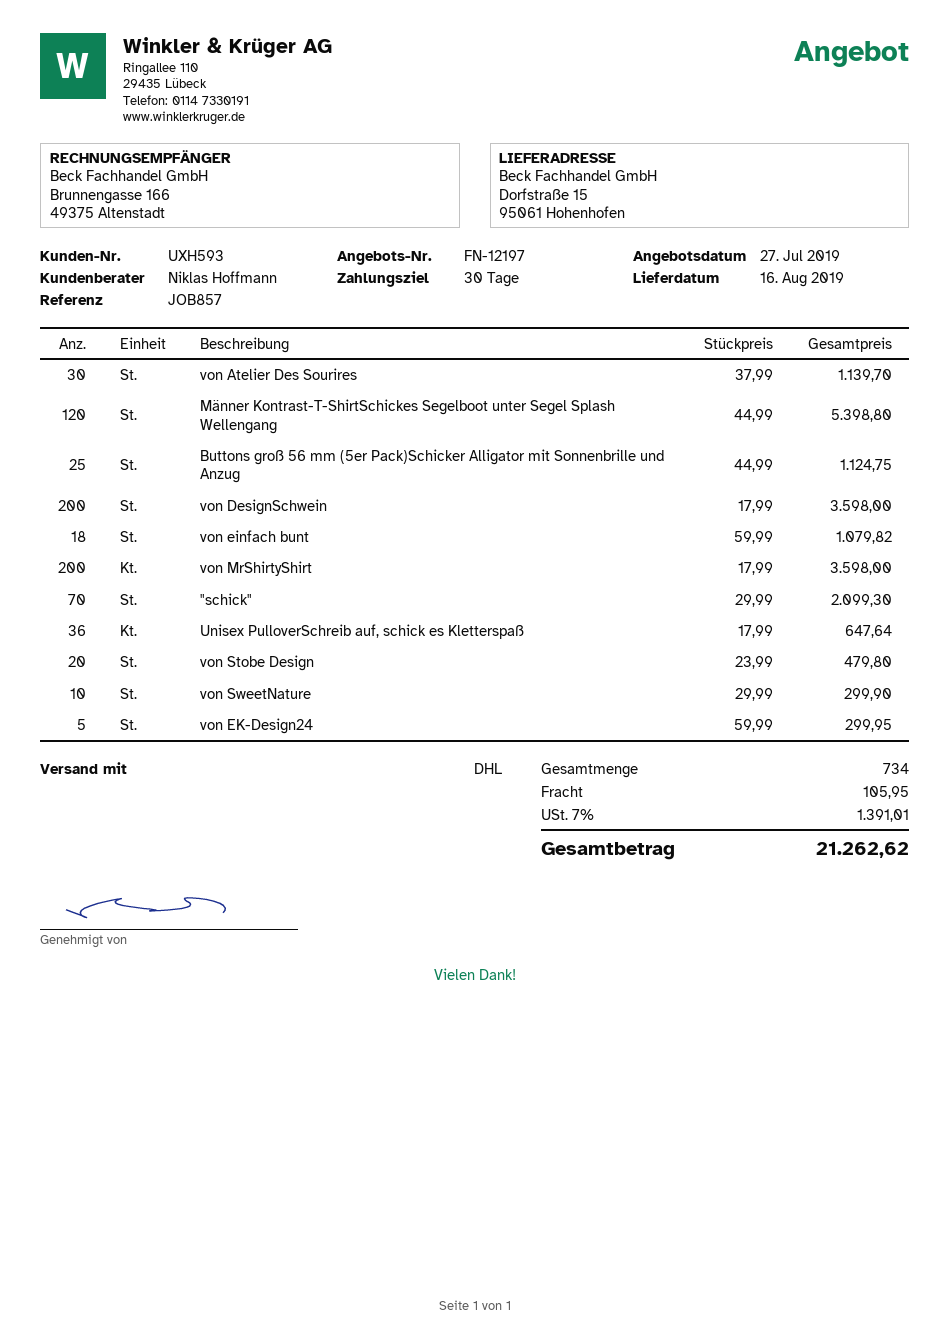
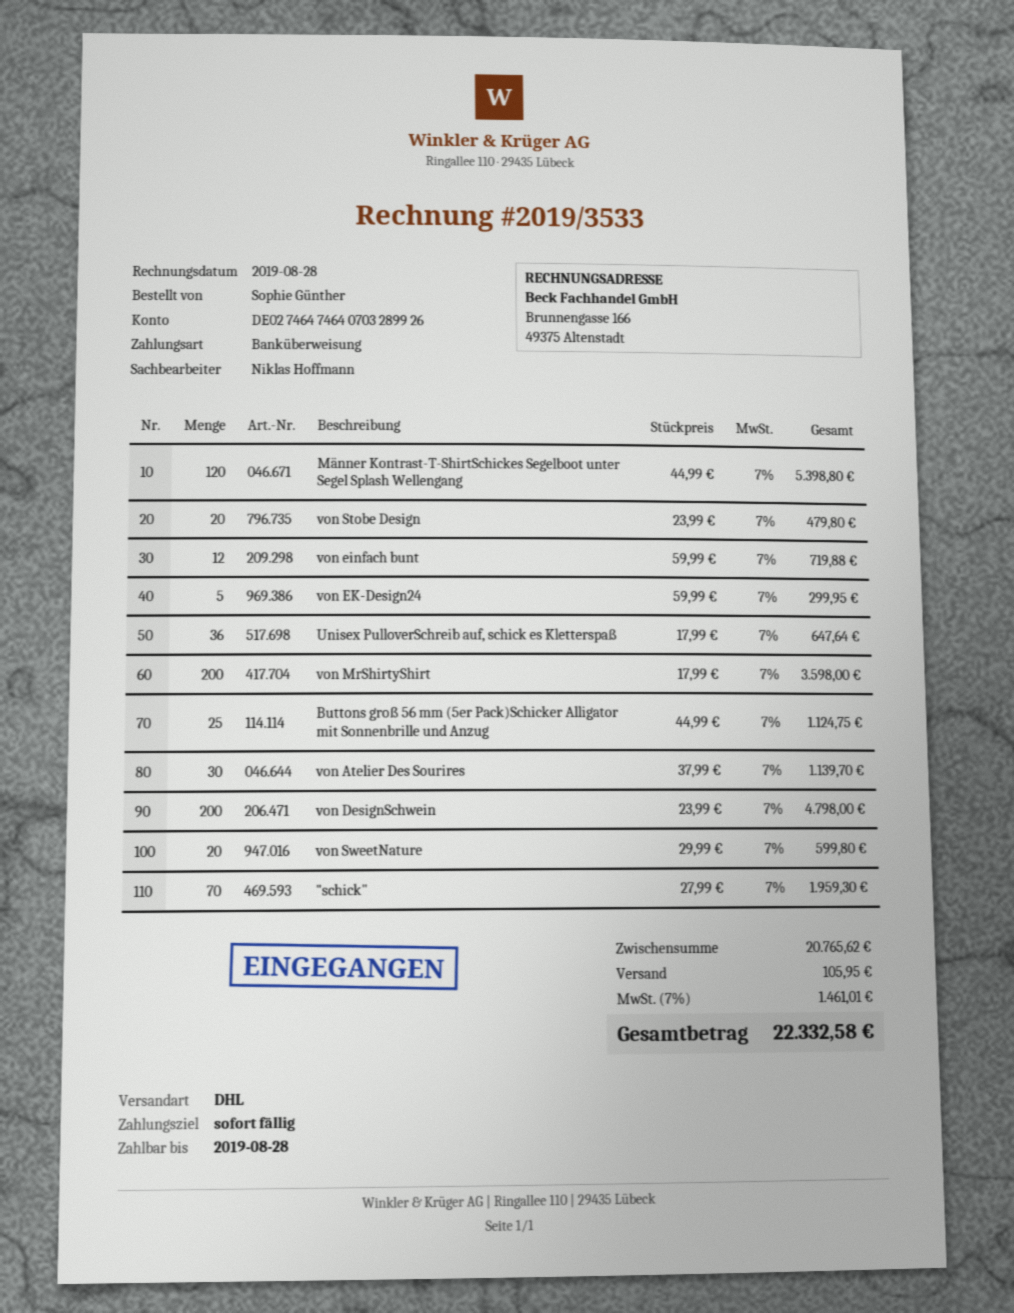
payment terms: 30 days -> on receipt
von DesignSchwein: 200 x 17.99 = 3598.00 -> 200 x 23.99 = 4798.00
von einfach bunt: 18 x 59.99 = 1079.82 -> 12 x 59.99 = 719.88
"schick": 70 x 29.99 = 2099.30 -> 70 x 27.99 = 1959.30
von SweetNature: 10 x 29.99 = 299.90 -> 20 x 29.99 = 599.80
tax: 7% = 1391.01 -> 7% = 1461.01
total: 21262.62 -> 22332.58

